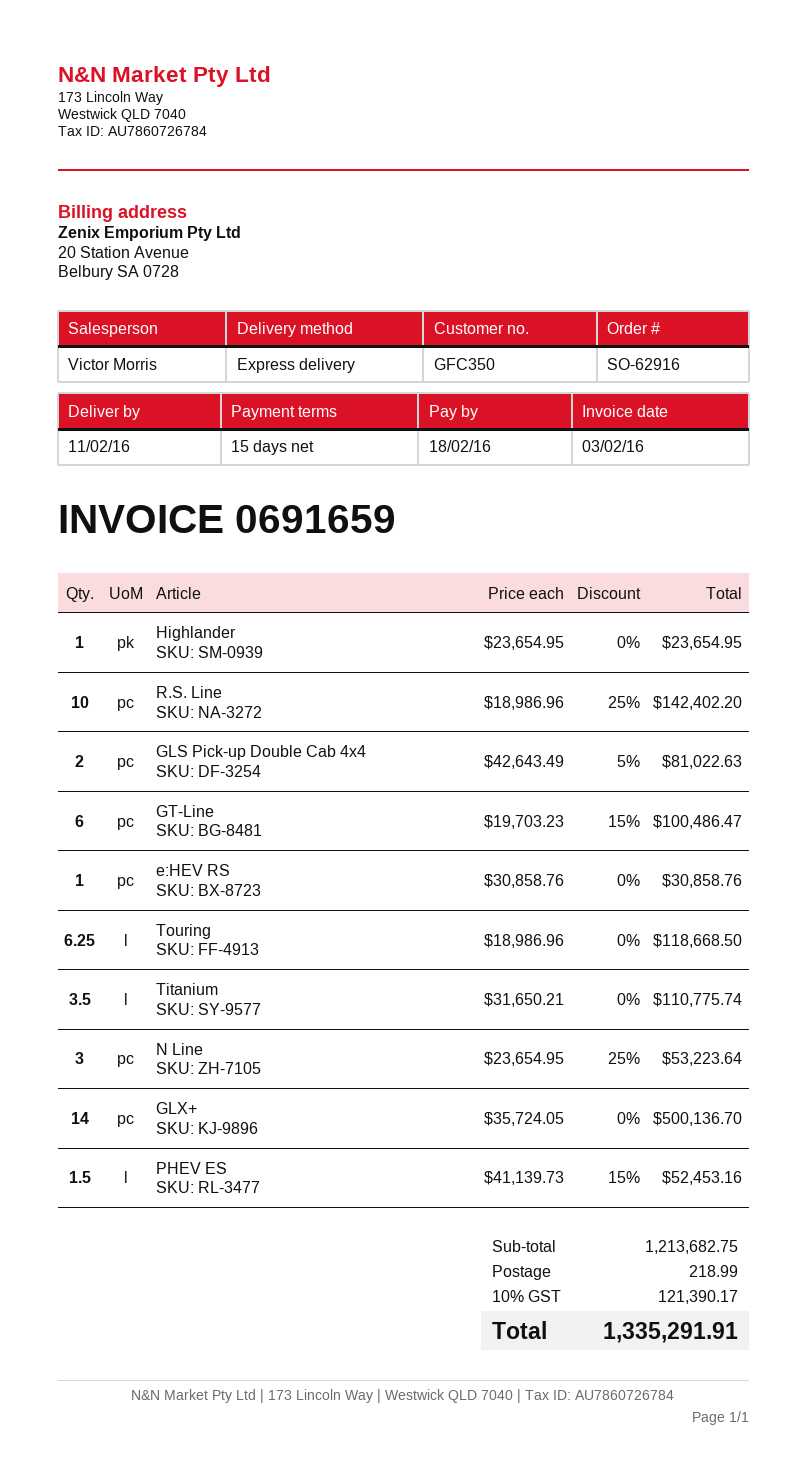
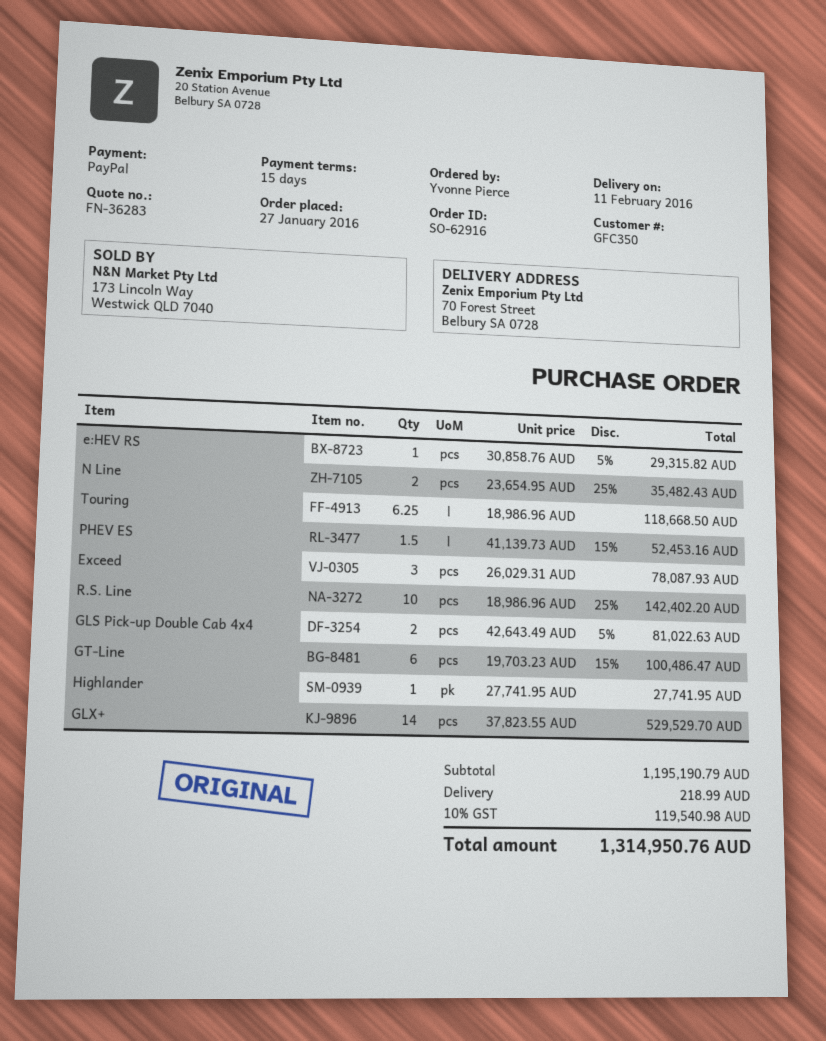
Highlander: 1 x 23654.95 = 23654.95 -> 1 x 27741.95 = 27741.95
e:HEV RS: 1 x 30858.76 = 30858.76 -> 1 x 30858.76 - 5% = 29315.82
Titanium: 3.5 x 31650.21 = 110775.74 -> none
N Line: 3 x 23654.95 - 25% = 53223.64 -> 2 x 23654.95 - 25% = 35482.43
GLX+: 14 x 35724.05 = 500136.70 -> 14 x 37823.55 = 529529.70
Exceed: none -> 3 x 26029.31 = 78087.93
subtotal: 1213682.75 -> 1195190.79
tax: 10% = 121390.17 -> 10% = 119540.98
total: 1335291.91 -> 1314950.76

